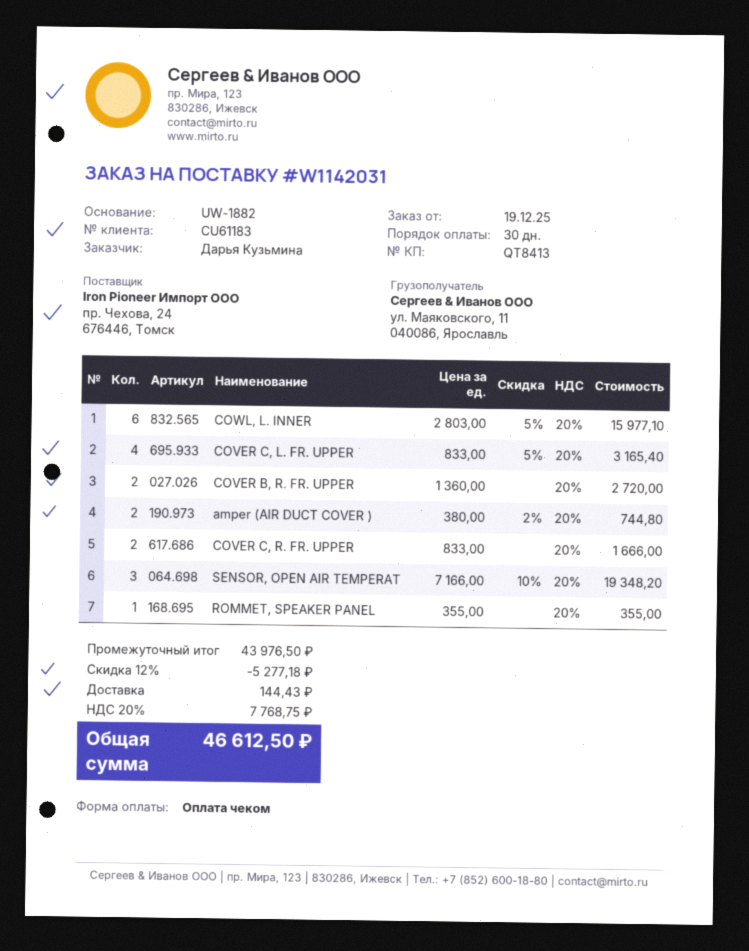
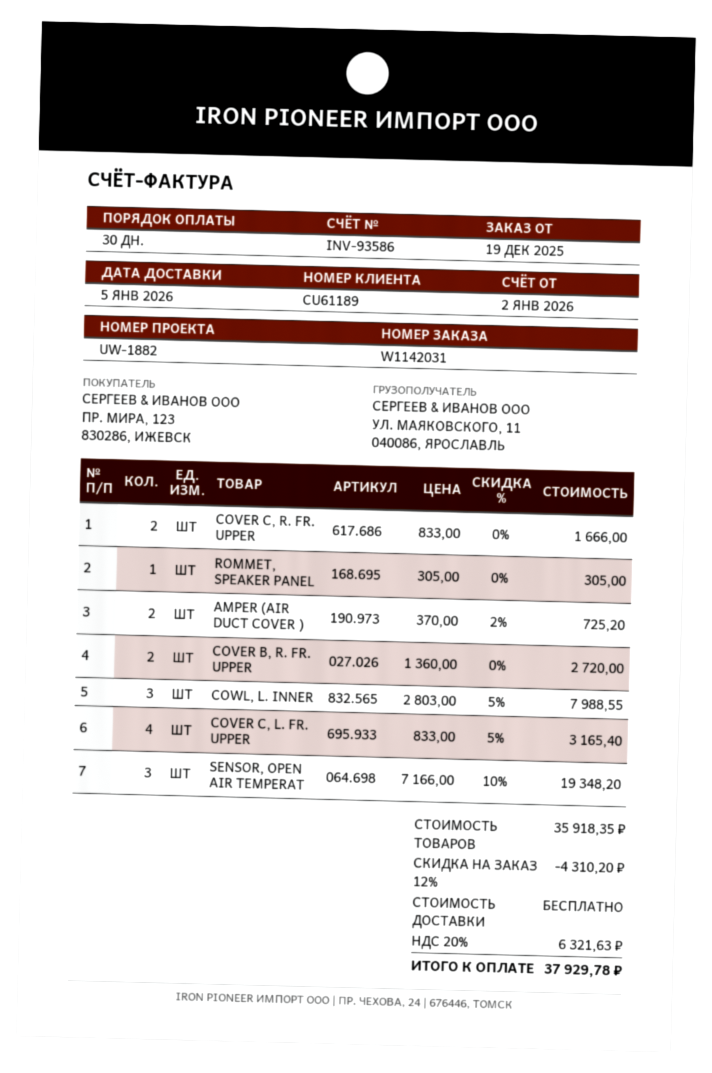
customer number: CU61183 -> CU61189
COWL, L. INNER: 6 x 2803.00 - 5% = 15977.10 -> 3 x 2803.00 - 5% = 7988.55
amper (AIR DUCT COVER ): 2 x 380.00 - 2% = 744.80 -> 2 x 370.00 - 2% = 725.20
ROMMET, SPEAKER PANEL: 1 x 355.00 = 355.00 -> 1 x 305.00 = 305.00
subtotal: 43976.50 -> 35918.35
discount: 12% = 5277.18 -> 12% = 4310.20
shipping: 144.43 -> 0.00
tax: 20% = 7768.75 -> 20% = 6321.63
total: 46612.50 -> 37929.78

